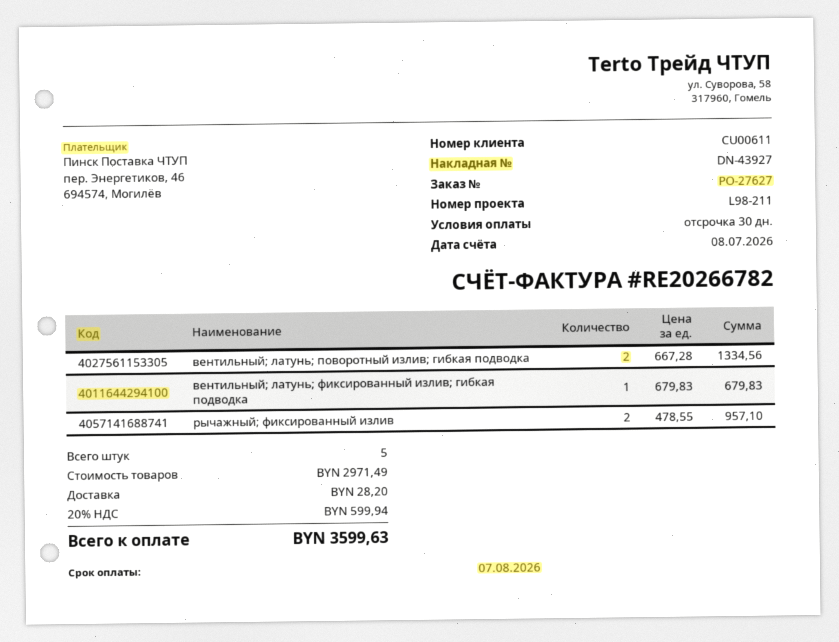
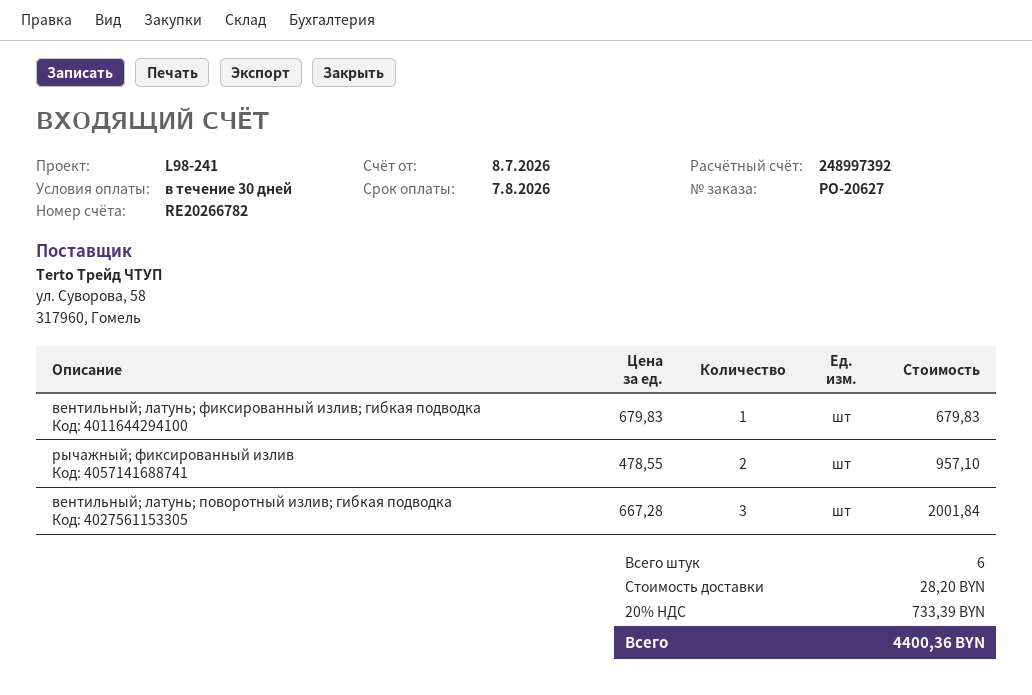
order number: PO-27627 -> PO-20627
reference: L98-211 -> L98-241
вентильный; латунь; поворотный излив; гибкая подводка: 2 x 667.28 = 1334.56 -> 3 x 667.28 = 2001.84
total quantity: 5 -> 6
tax: 20% = 599.94 -> 20% = 733.39
total: 3599.63 -> 4400.36

